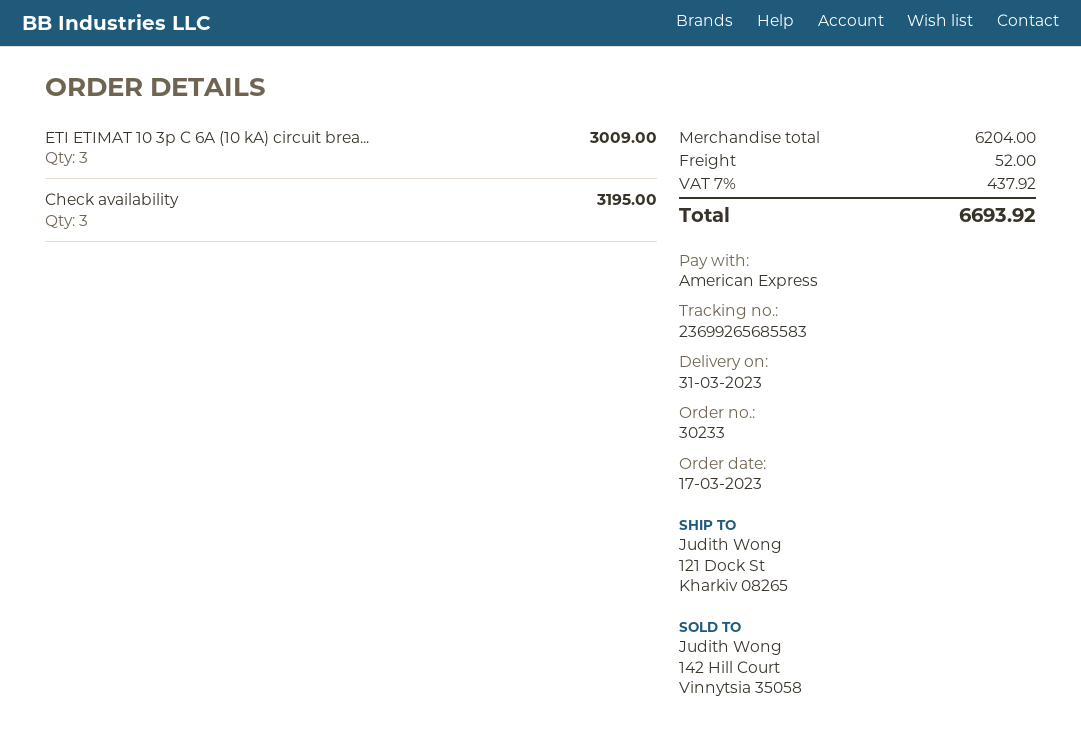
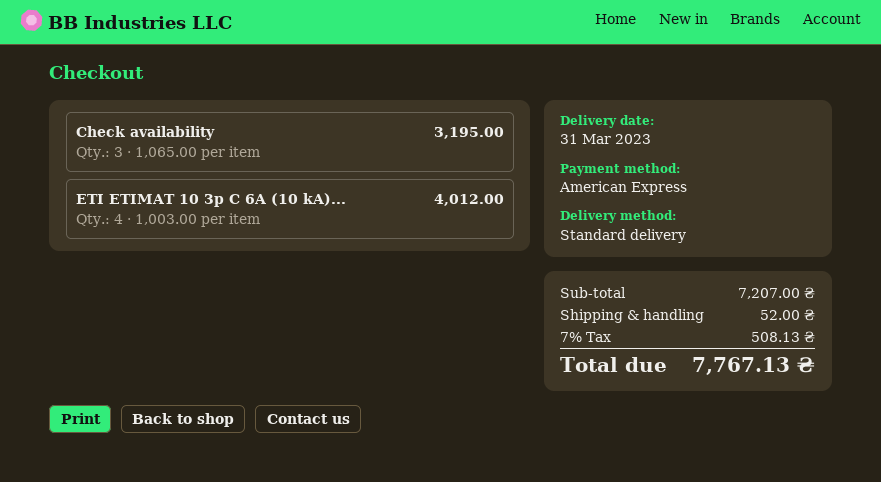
ETI ETIMAT 10 3p C 6A (10 kA) circuit brea...: 3 for 3009.00 -> 4 for 4012.00
subtotal: 6204.00 -> 7207.00
tax: 7% = 437.92 -> 7% = 508.13
total: 6693.92 -> 7767.13

